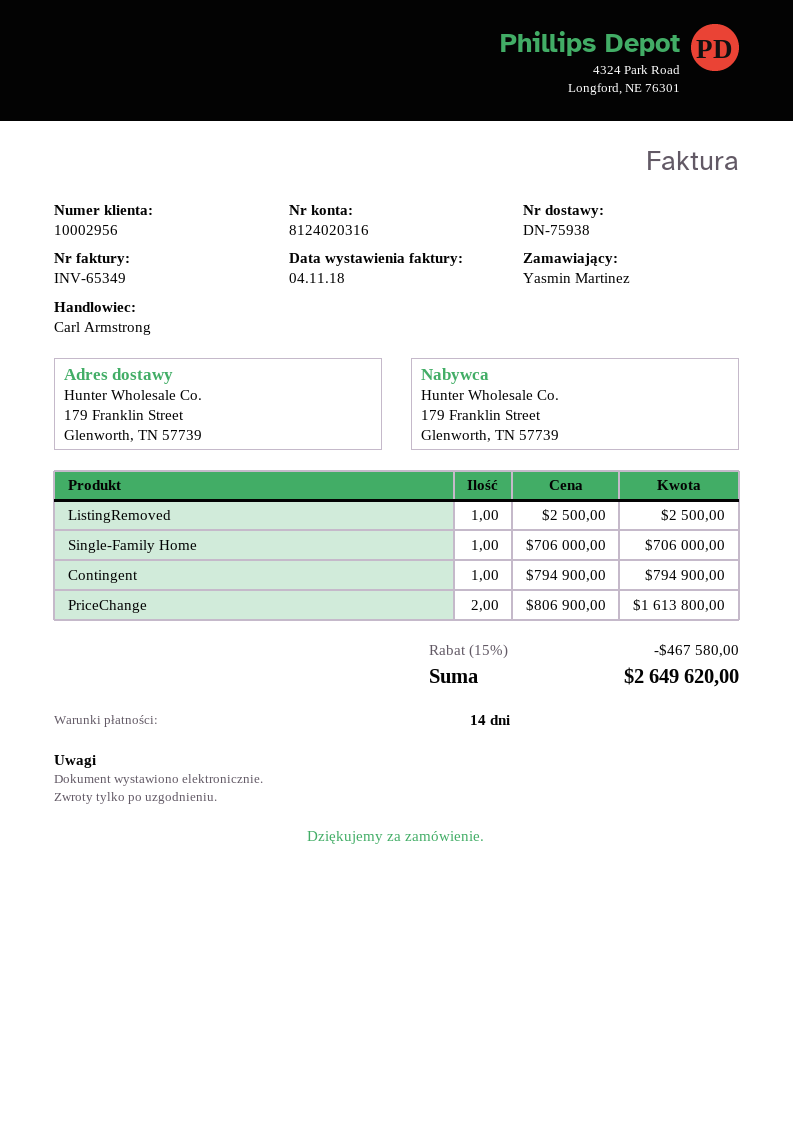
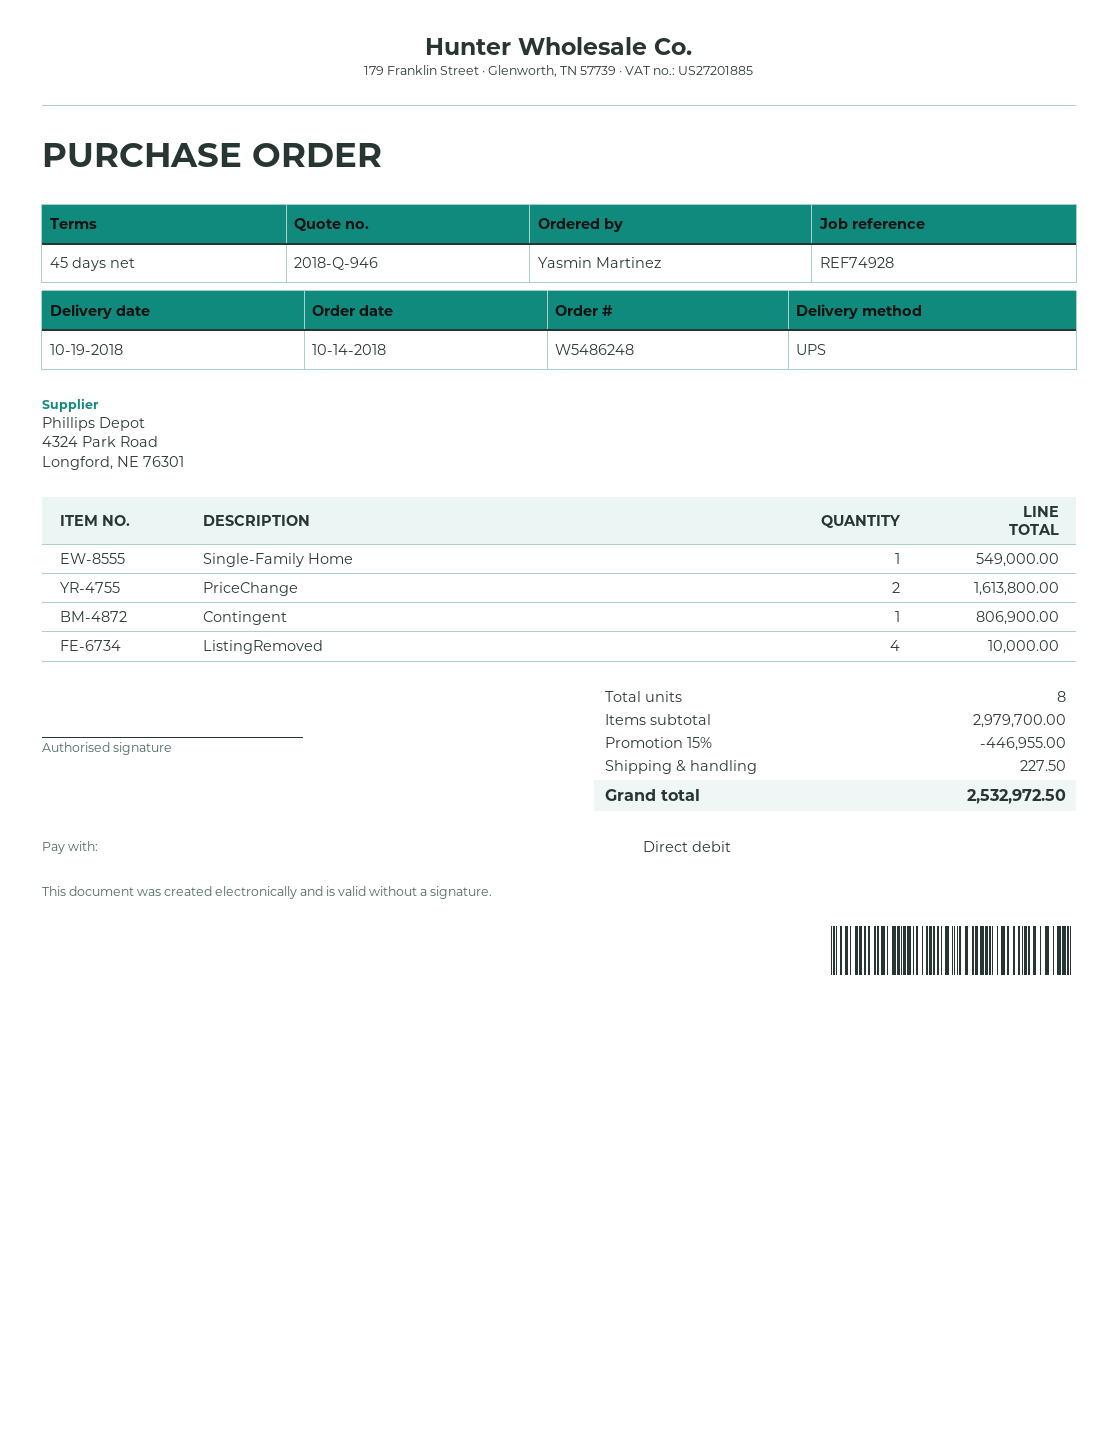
payment terms: 14 days -> 45 days
ListingRemoved: 1 for 2500.00 -> 4 for 10000.00
Single-Family Home: 1 for 706000.00 -> 1 for 549000.00
Contingent: 1 for 794900.00 -> 1 for 806900.00
discount: 15% = 467580.00 -> 15% = 446955.00
shipping: none -> 227.50
total: 2649620.00 -> 2532972.50

